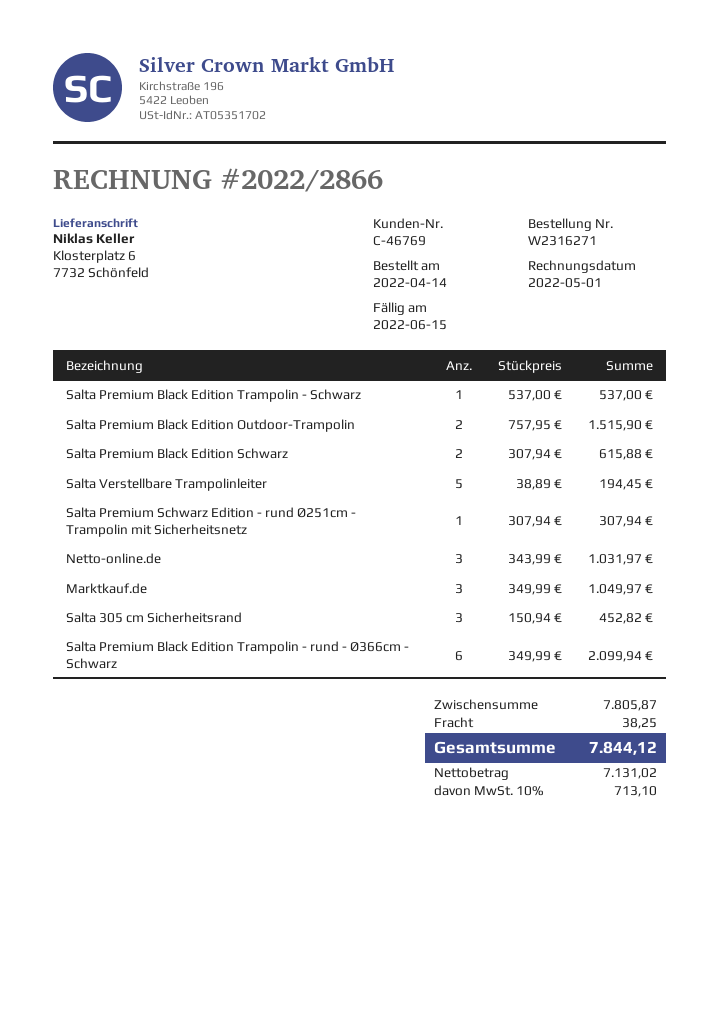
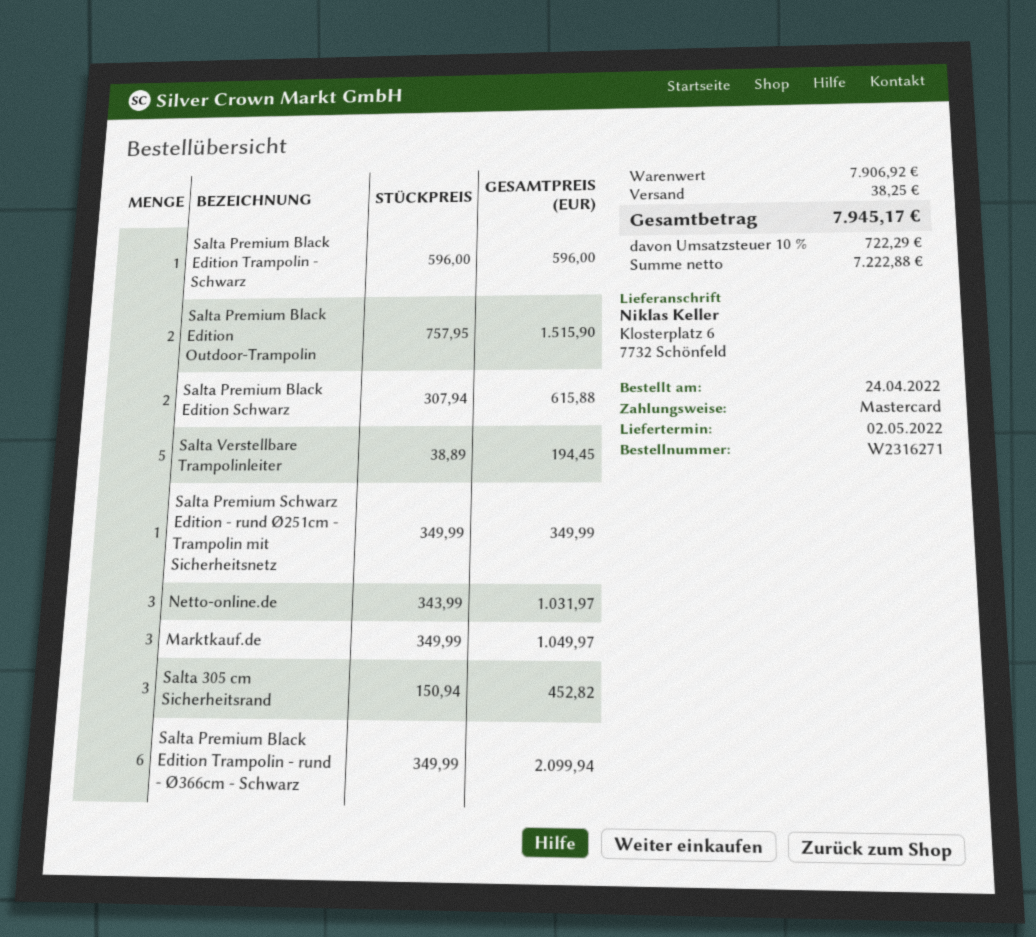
order date: 2022-04-14 -> 2022-04-24
Salta Premium Black Edition Trampolin - Schwarz: 1 x 537.00 = 537.00 -> 1 x 596.00 = 596.00
Salta Premium Schwarz Edition - rund Ø251cm - Trampolin mit Sicherheitsnetz: 1 x 307.94 = 307.94 -> 1 x 349.99 = 349.99
subtotal: 7805.87 -> 7906.92
net: 7131.02 -> 7222.88
tax: 10% = 713.10 -> 10% = 722.29
total: 7844.12 -> 7945.17

